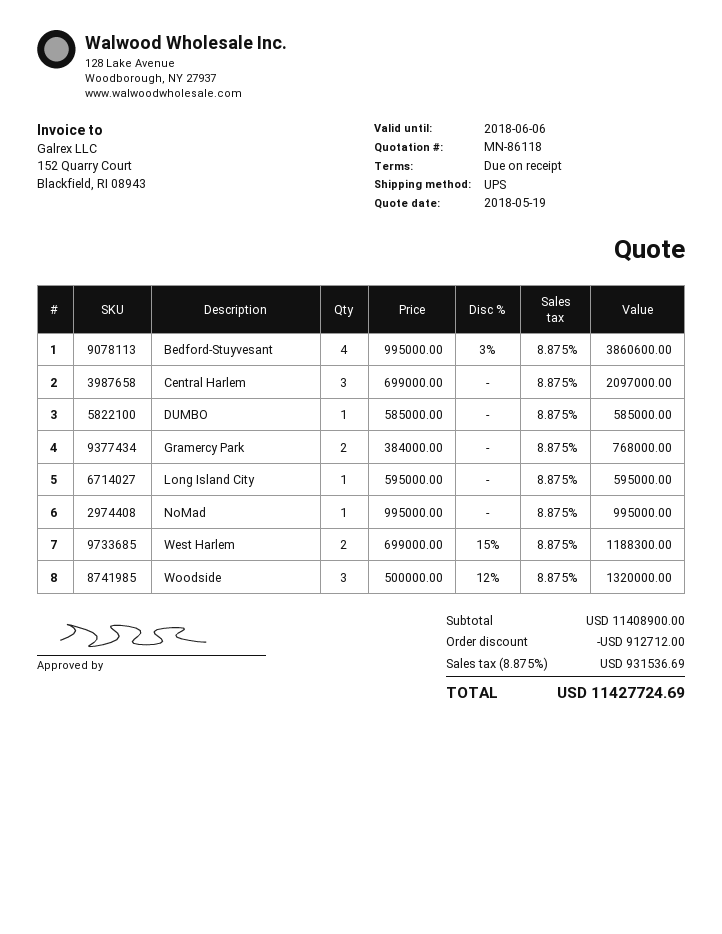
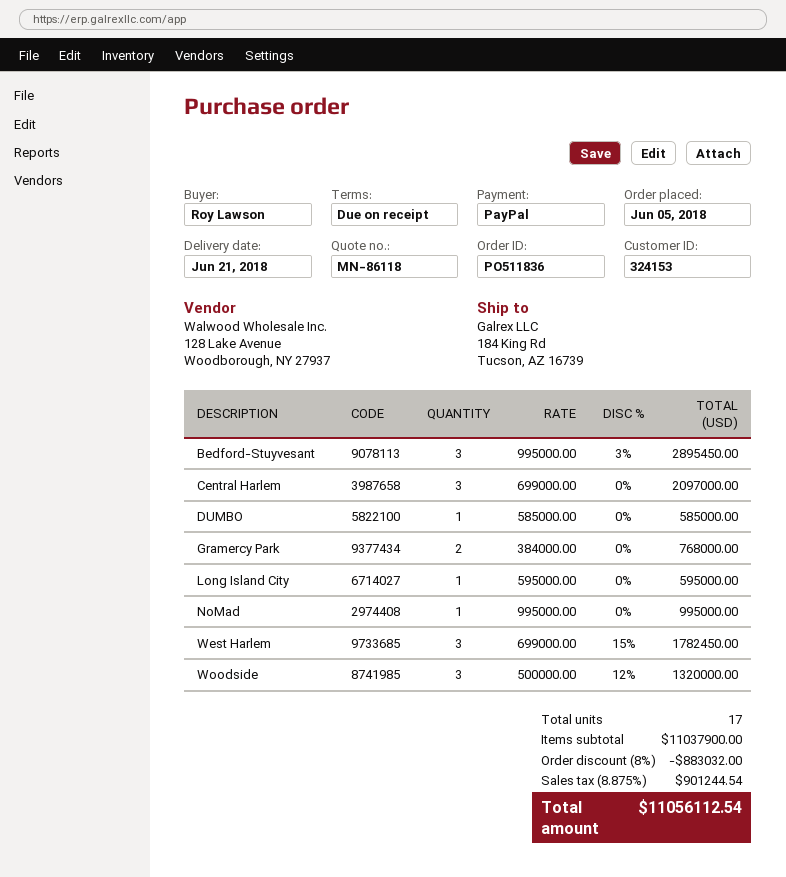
Bedford-Stuyvesant: 4 x 995000.00 - 3% = 3860600.00 -> 3 x 995000.00 - 3% = 2895450.00
West Harlem: 2 x 699000.00 - 15% = 1188300.00 -> 3 x 699000.00 - 15% = 1782450.00
subtotal: 11408900.00 -> 11037900.00
discount: 912712.00 -> 883032.00
tax: 8.875% = 931536.69 -> 8.875% = 901244.54
total: 11427724.69 -> 11056112.54

